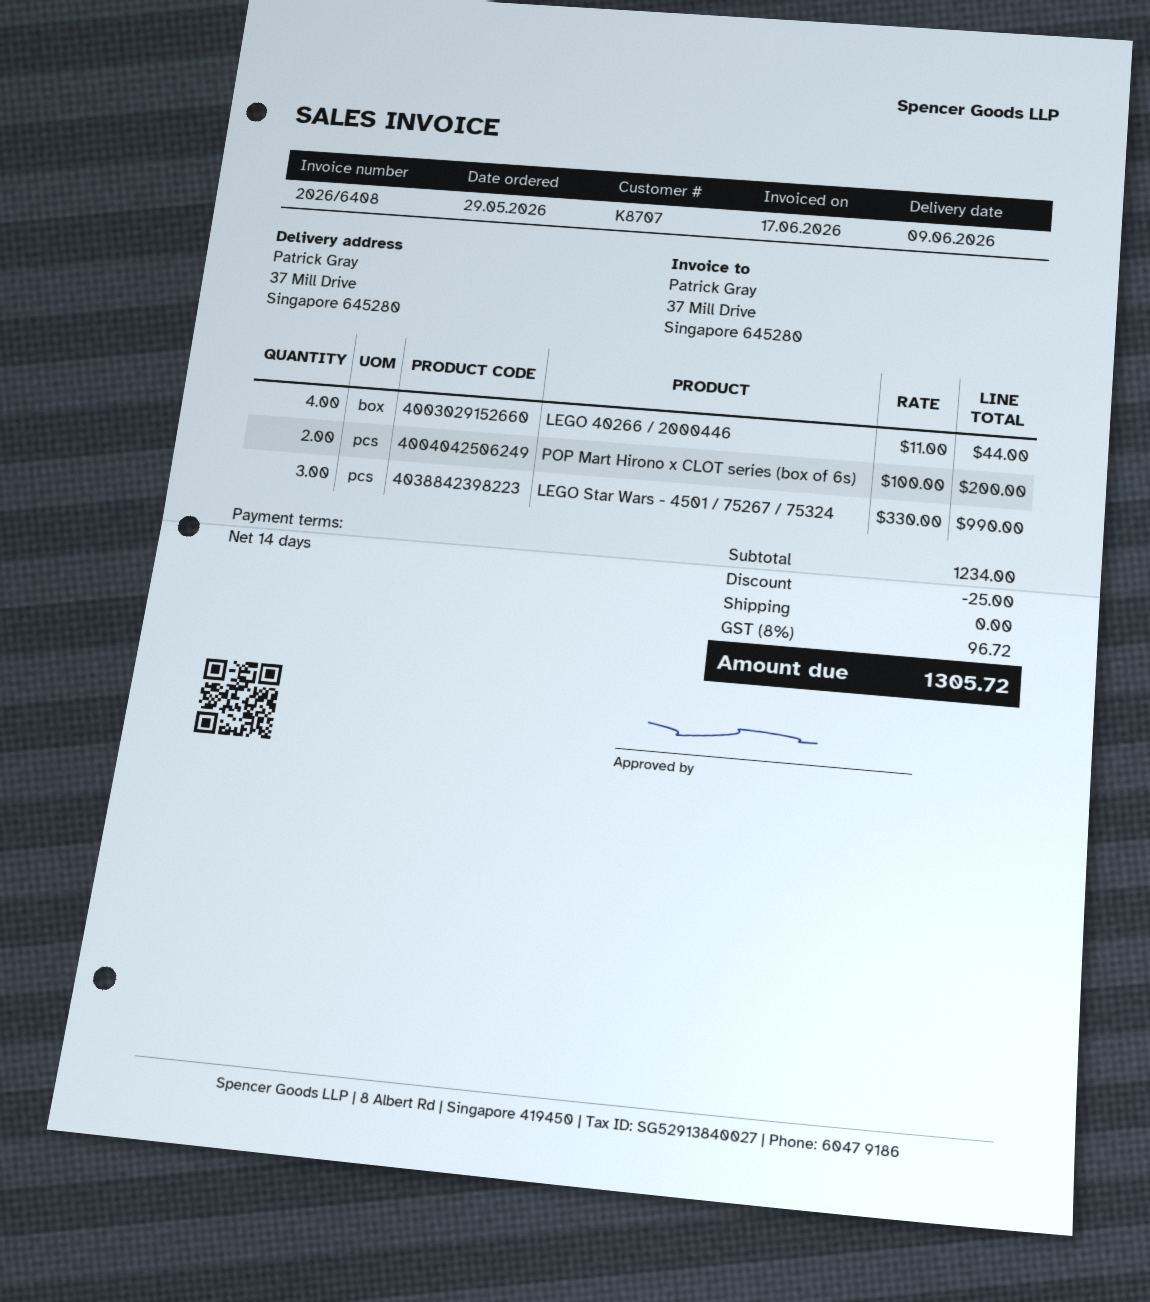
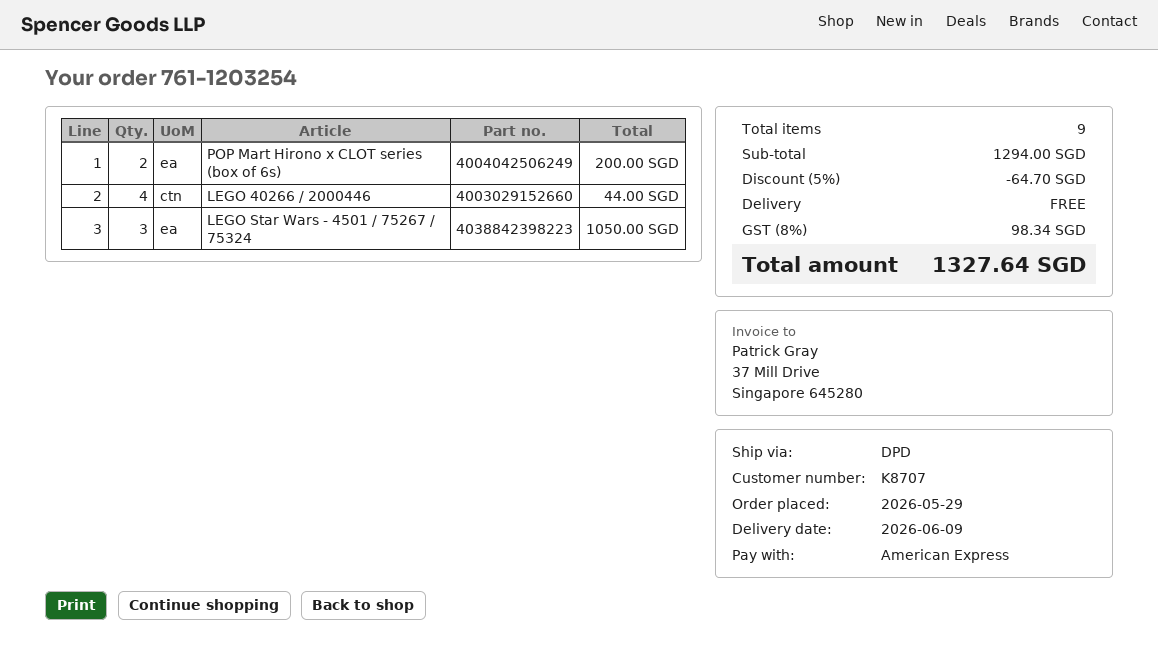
LEGO Star Wars - 4501 / 75267 / 75324: 3 for 990.00 -> 3 for 1050.00
subtotal: 1234.00 -> 1294.00
discount: 25.00 -> 64.70
tax: 8% = 96.72 -> 8% = 98.34
total: 1305.72 -> 1327.64

